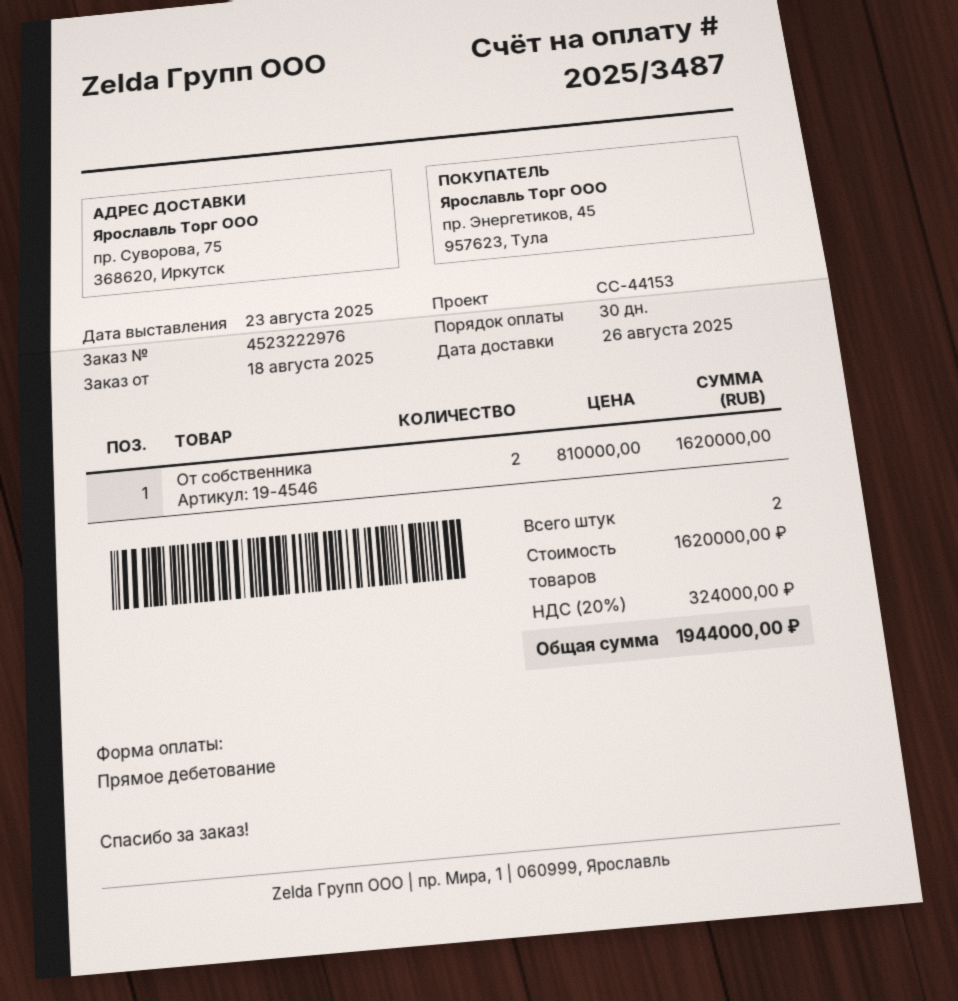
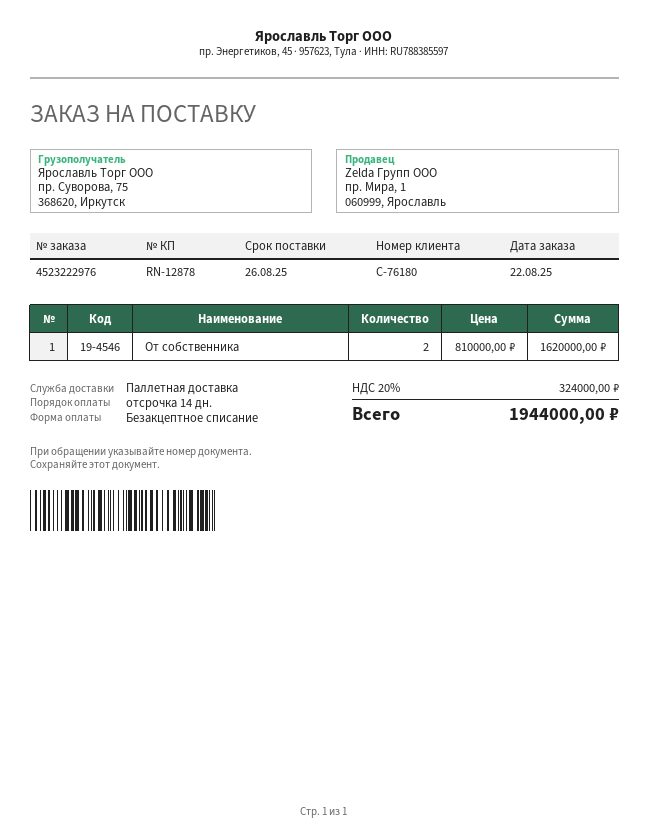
order date: 2025-08-18 -> 2025-08-22
payment terms: 30 days -> 14 days

